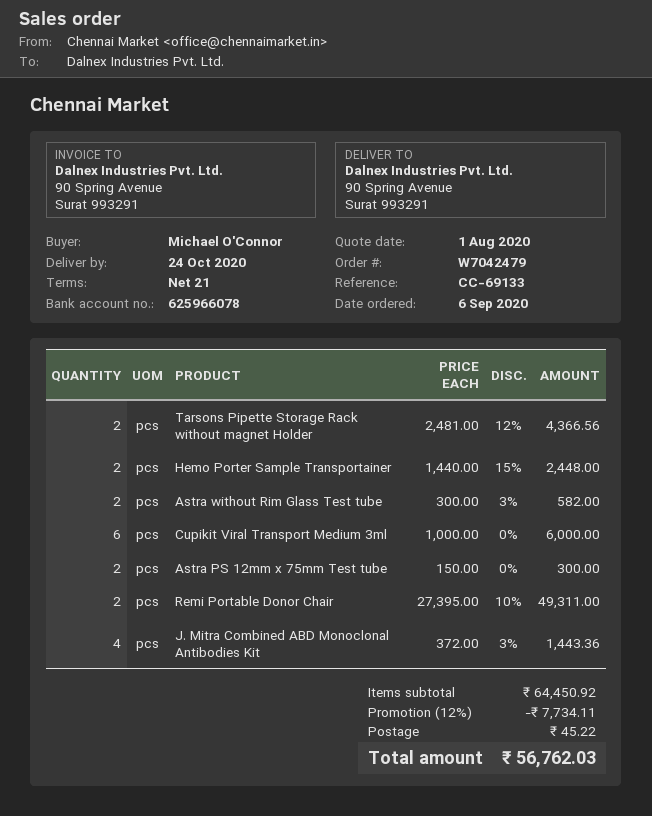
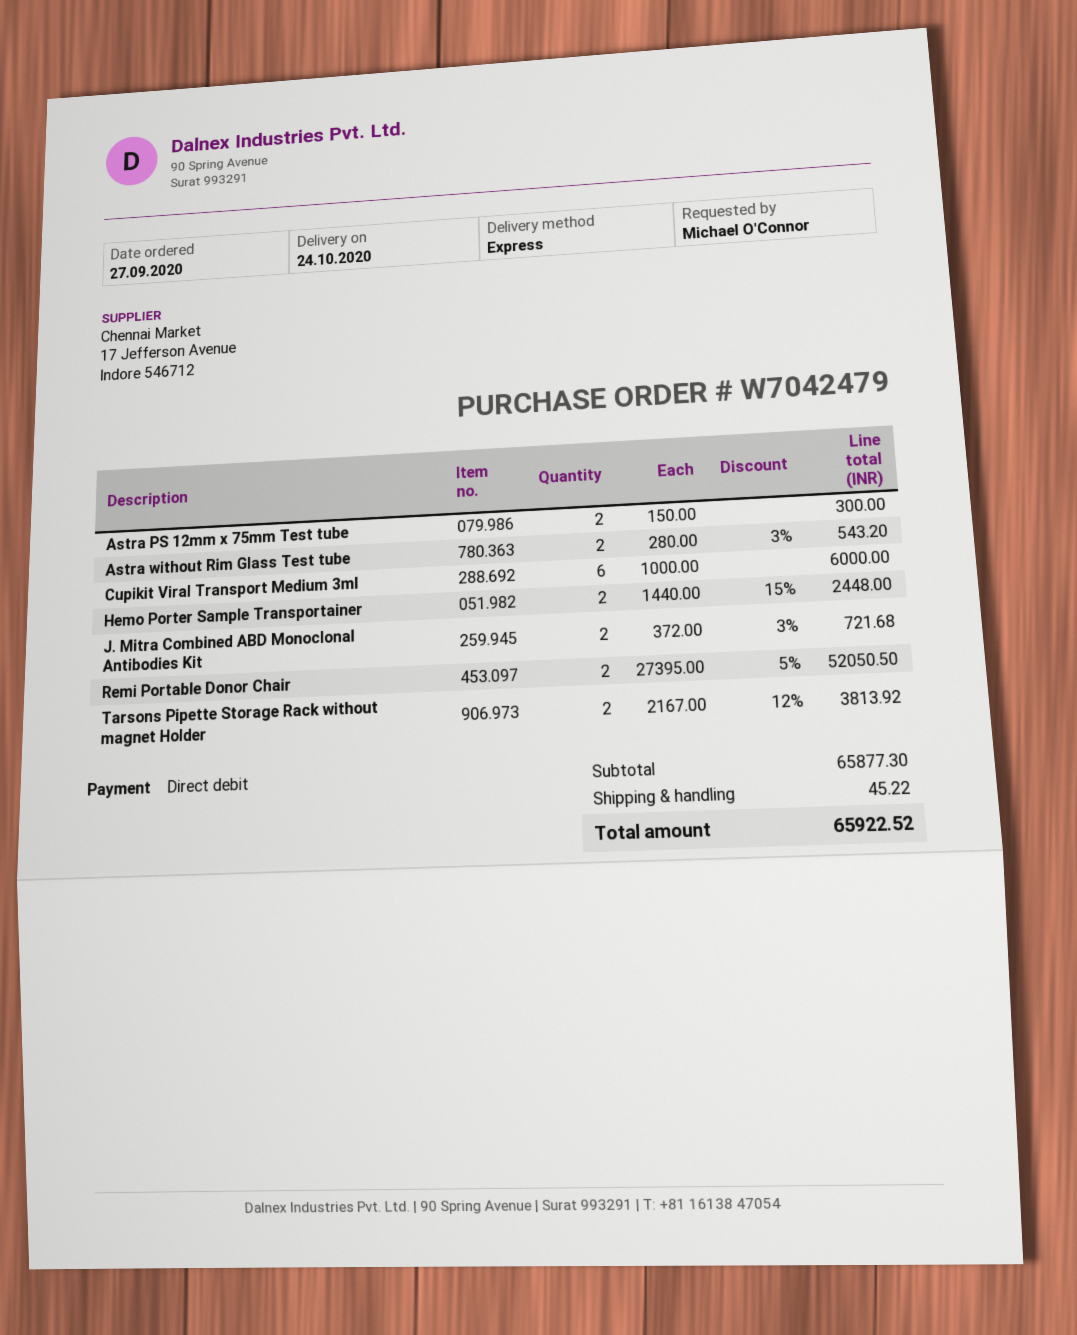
order date: 2020-09-06 -> 2020-09-27
Tarsons Pipette Storage Rack without magnet Holder: 2 x 2481.00 - 12% = 4366.56 -> 2 x 2167.00 - 12% = 3813.92
Astra without Rim Glass Test tube: 2 x 300.00 - 3% = 582.00 -> 2 x 280.00 - 3% = 543.20
Remi Portable Donor Chair: 2 x 27395.00 - 10% = 49311.00 -> 2 x 27395.00 - 5% = 52050.50
J. Mitra Combined ABD Monoclonal Antibodies Kit: 4 x 372.00 - 3% = 1443.36 -> 2 x 372.00 - 3% = 721.68
subtotal: 64450.92 -> 65877.30
discount: 12% = 7734.11 -> none
total: 56762.03 -> 65922.52

